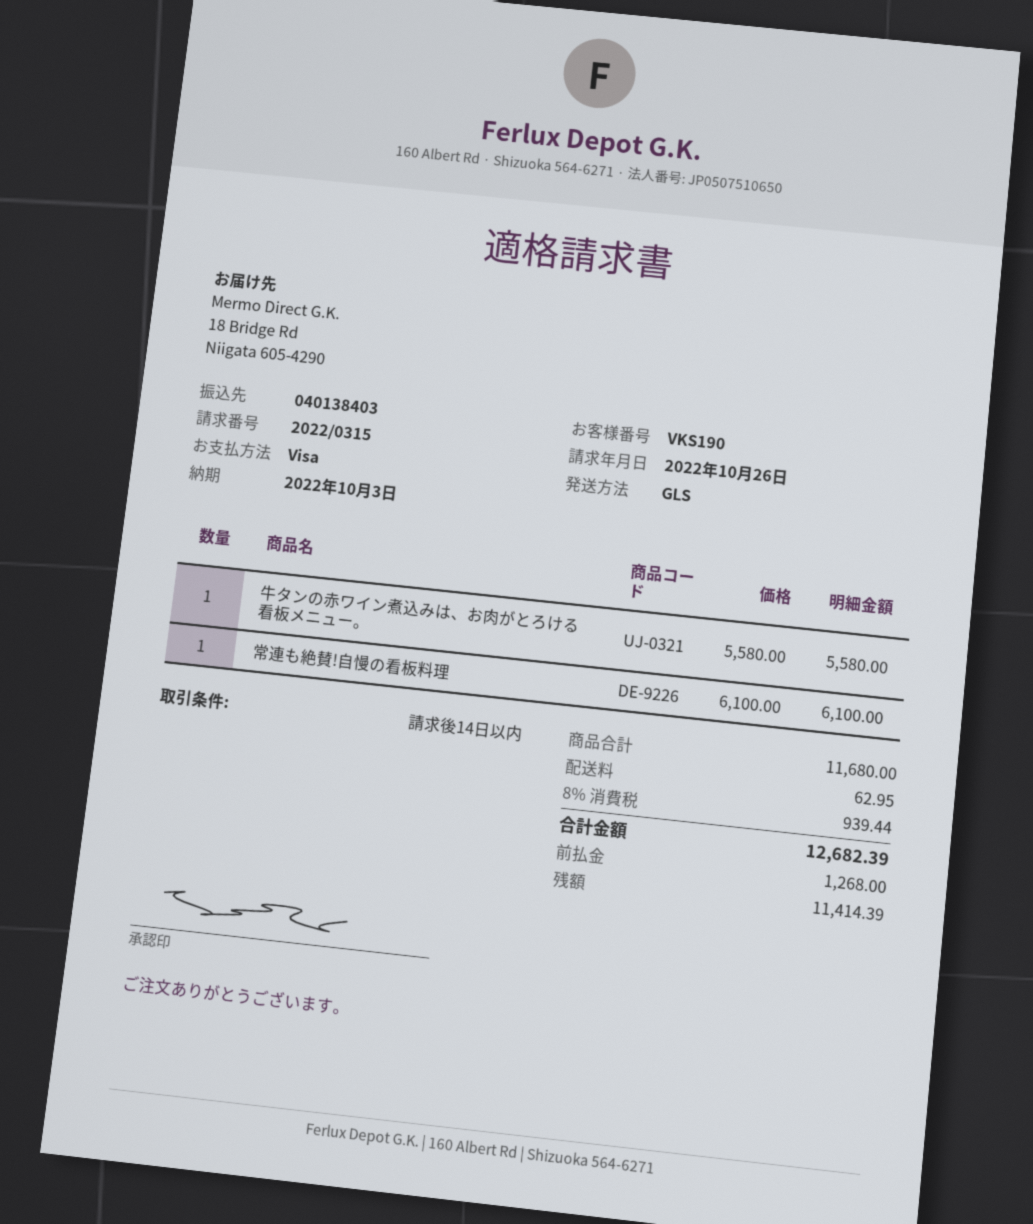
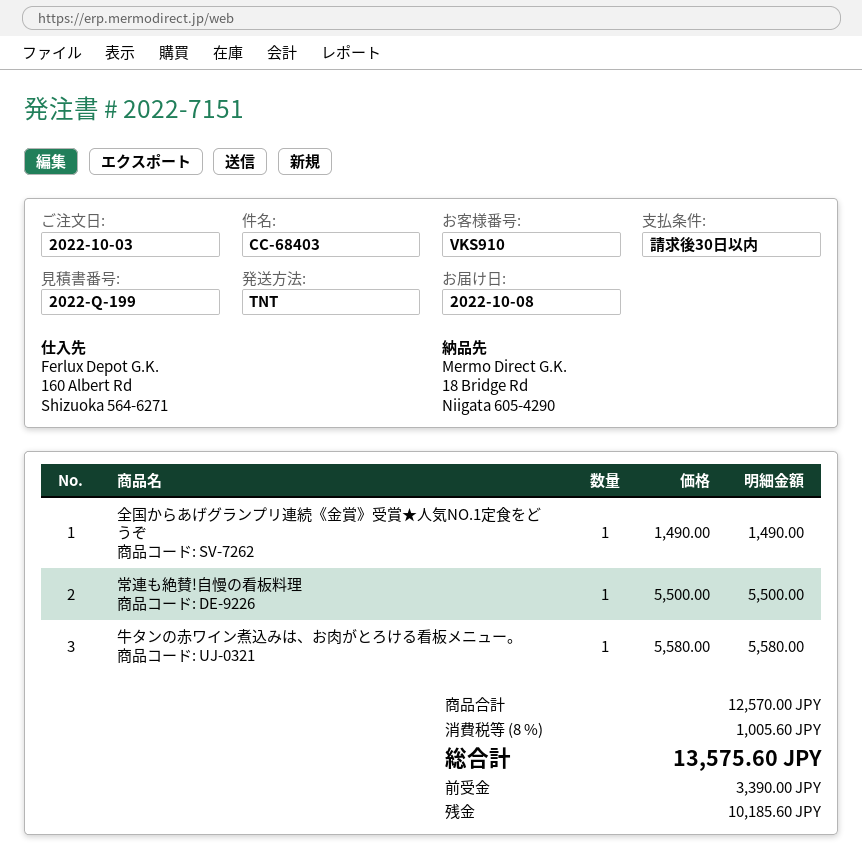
delivery date: 2022-10-03 -> 2022-10-08
payment terms: 14 days -> 30 days
customer number: VKS190 -> VKS910
shipping method: GLS -> TNT
常連も絶賛!自慢の看板料理: 1 x 6100.00 = 6100.00 -> 1 x 5500.00 = 5500.00
全国からあげグランプリ連続《金賞》受賞★人気NO.1定食をどうぞ: none -> 1 x 1490.00 = 1490.00
subtotal: 11680.00 -> 12570.00
shipping: 62.95 -> none
tax: 8% = 939.44 -> 8% = 1005.60
total: 12682.39 -> 13575.60
deposit: 1268.00 -> 3390.00
balance: 11414.39 -> 10185.60

